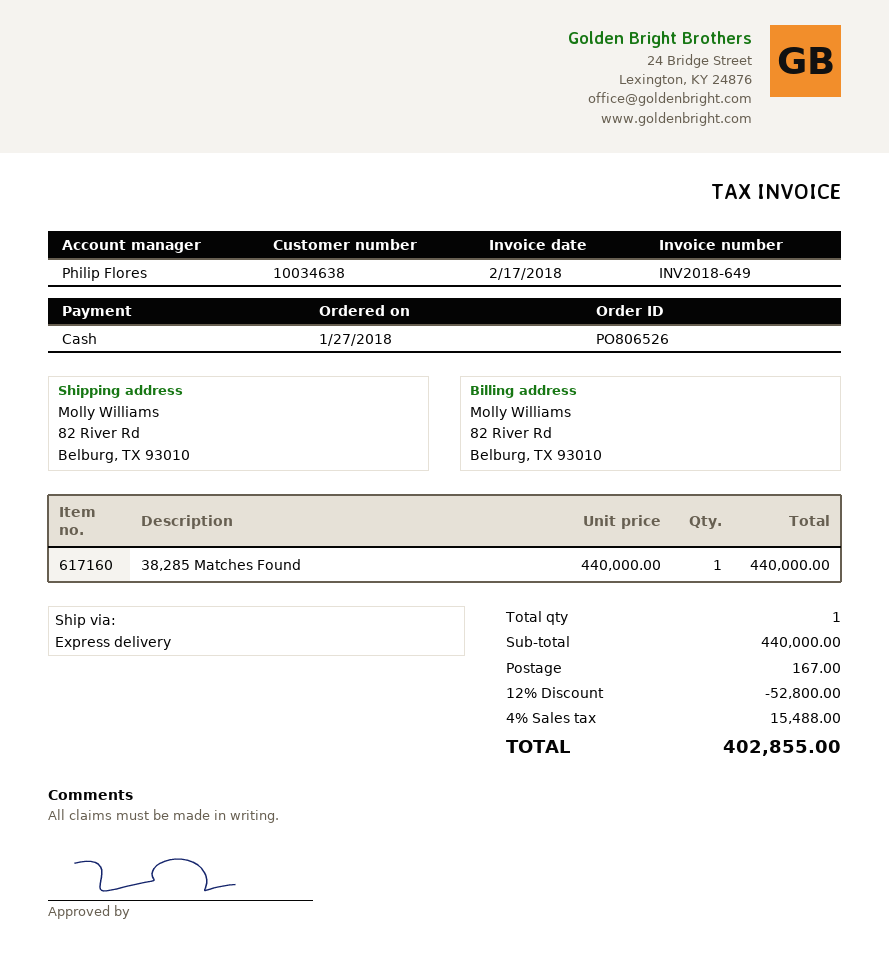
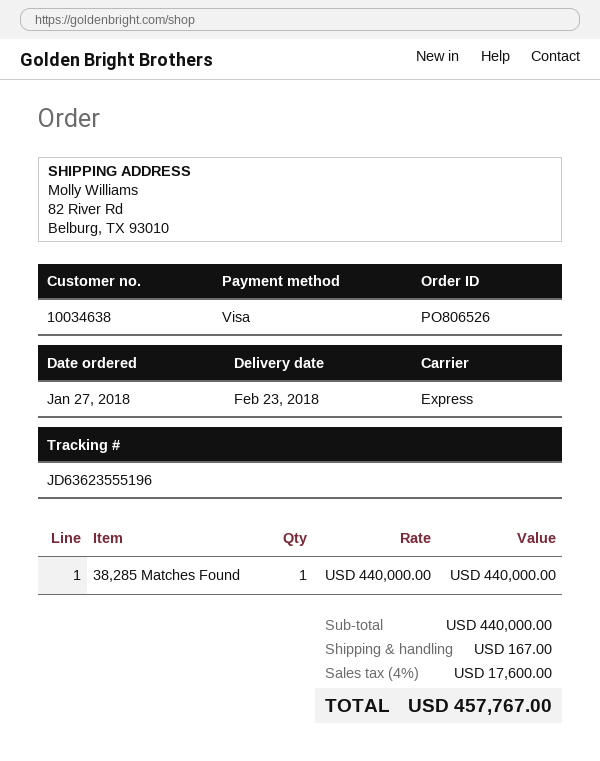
payment method: cash -> Visa
discount: 12% = 52800.00 -> none
tax: 4% = 15488.00 -> 4% = 17600.00
total: 402855.00 -> 457767.00

